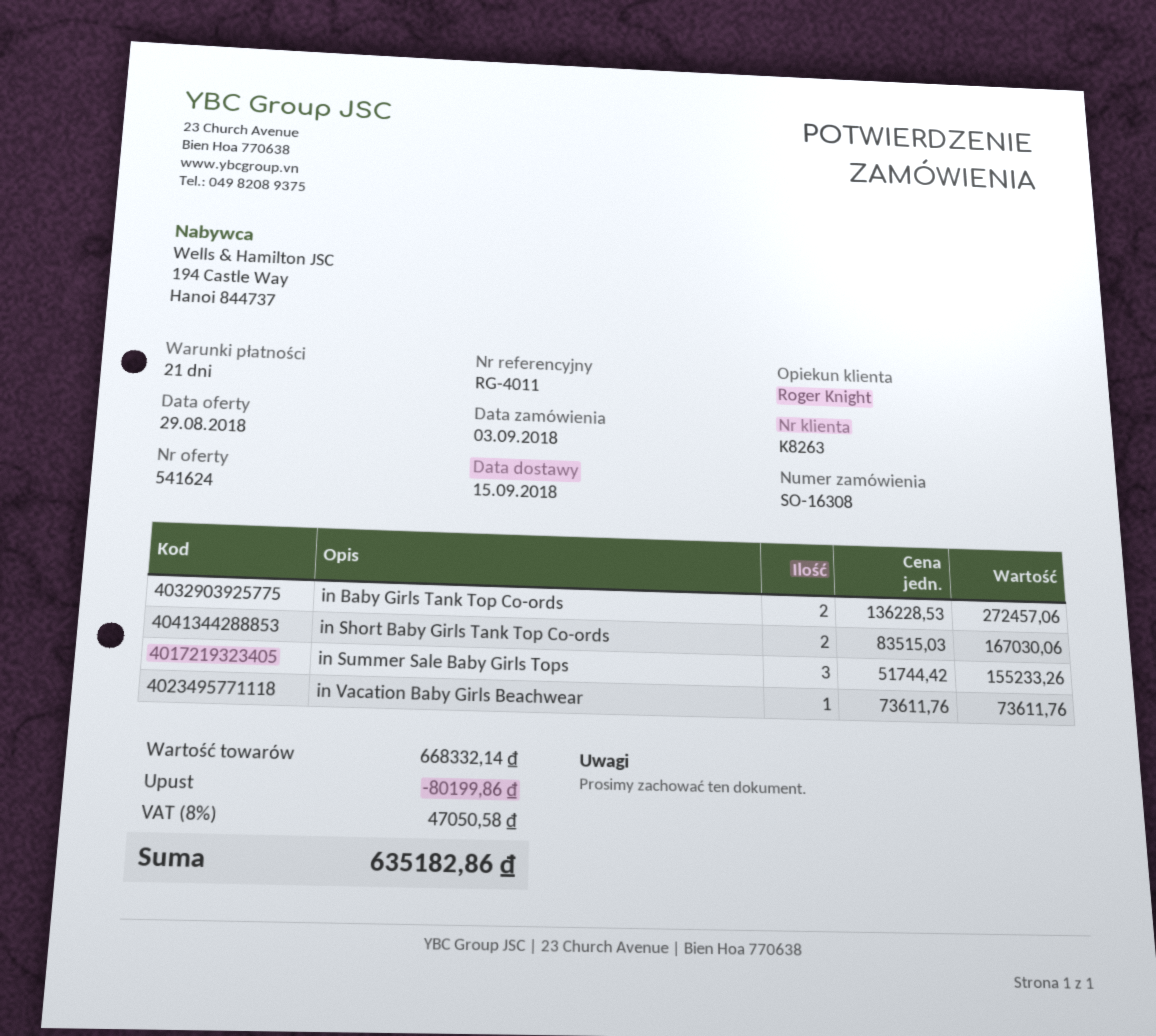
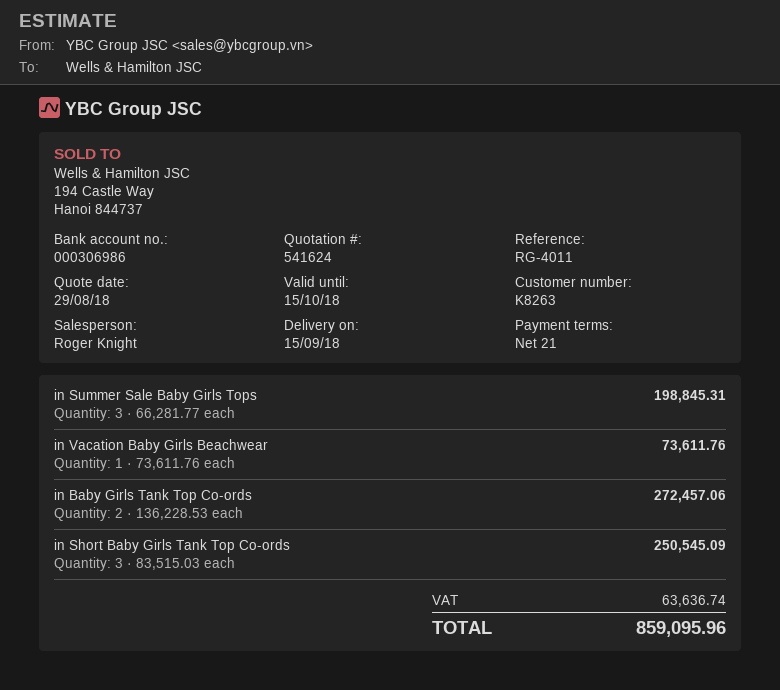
in Short Baby Girls Tank Top Co-ords: 2 x 83515.03 = 167030.06 -> 3 x 83515.03 = 250545.09
in Summer Sale Baby Girls Tops: 3 x 51744.42 = 155233.26 -> 3 x 66281.77 = 198845.31
discount: 80199.86 -> none
tax: 47050.58 -> 63636.74
total: 635182.86 -> 859095.96

